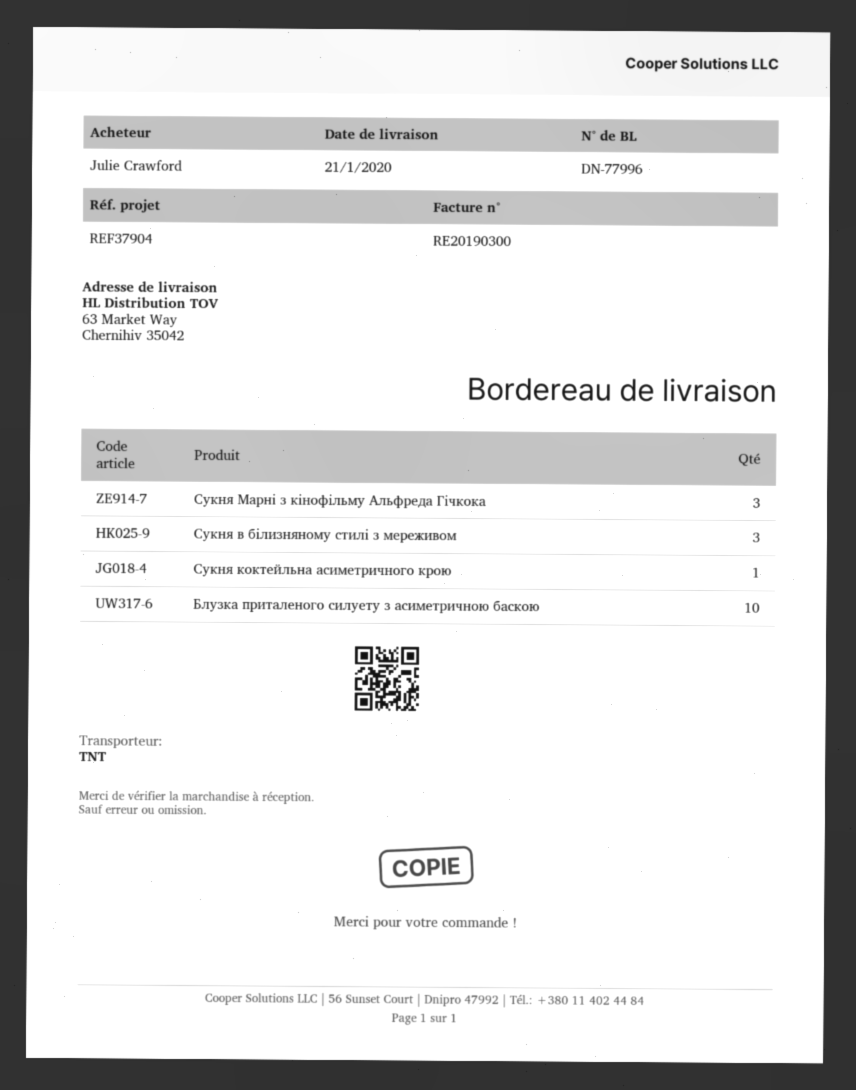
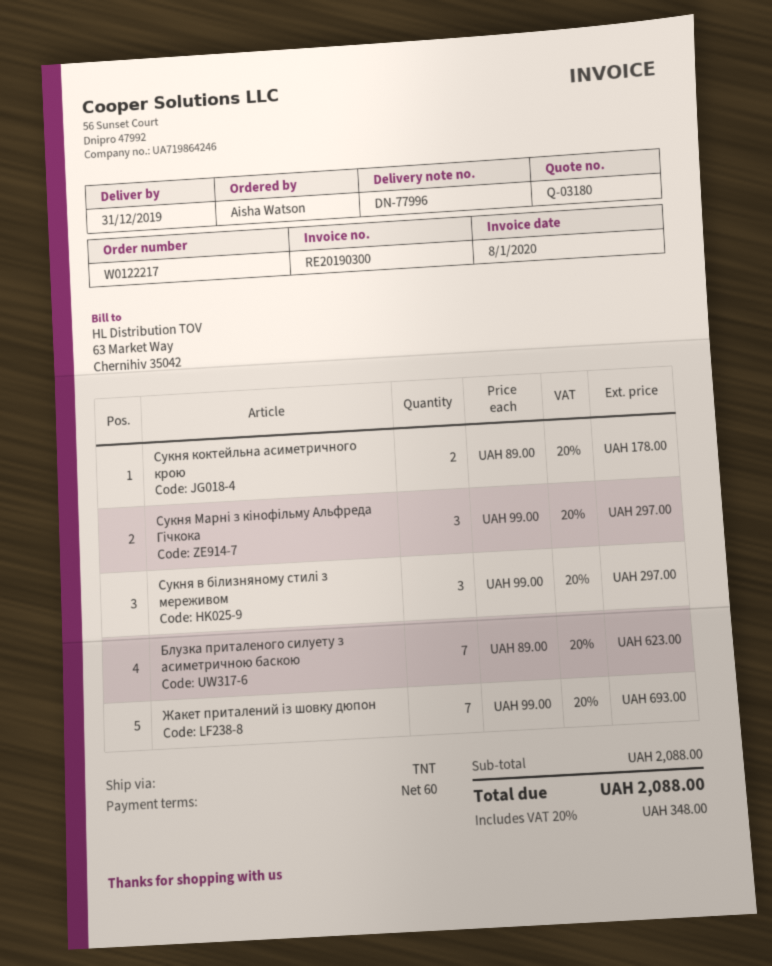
delivery date: 2020-01-21 -> 2019-12-31
ordered by: Julie Crawford -> Aisha Watson
Сукня коктейльна асиметричного крою: 1 -> 2
Блузка приталеного силуету з асиметричною баскою: 10 -> 7
Жакет приталений із шовку дюпон: none -> 7

